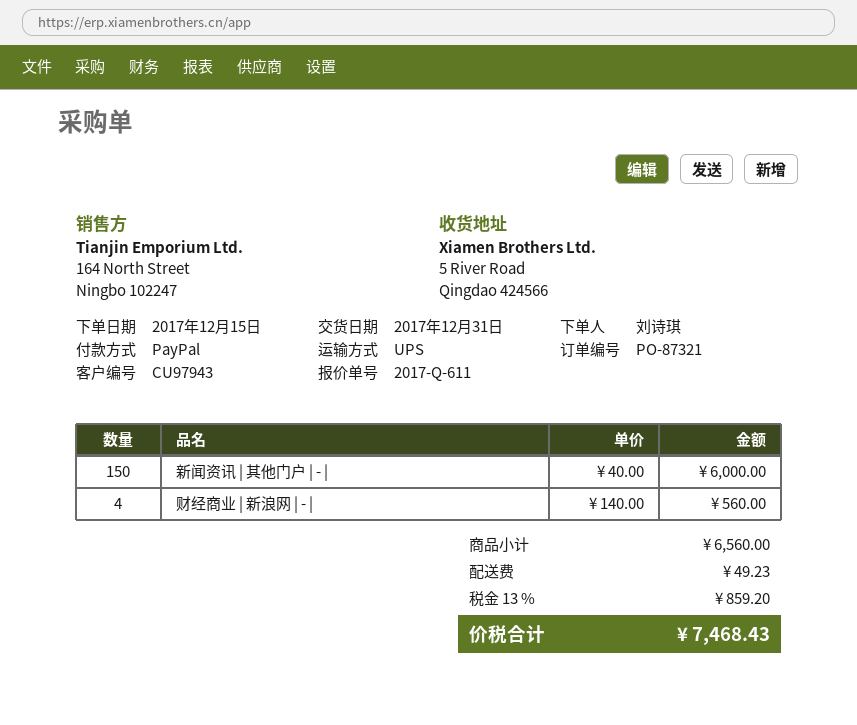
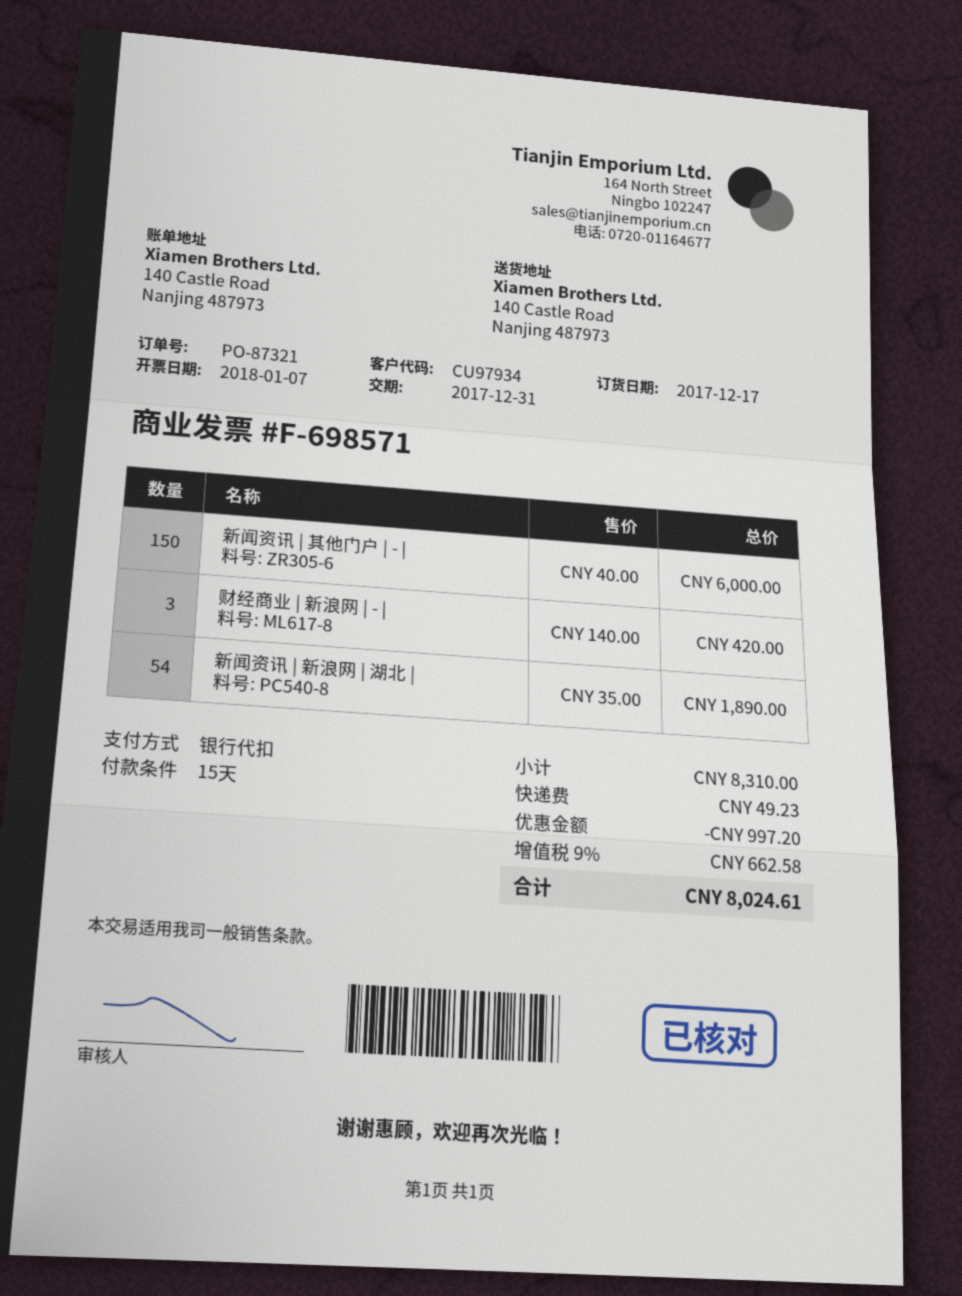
order date: 2017-12-15 -> 2017-12-17
customer number: CU97943 -> CU97934
payment method: PayPal -> direct debit
ship to: 5 River Road, Qingdao 424566 -> 140 Castle Road, Nanjing 487973
财经商业 | 新浪网 | - |: 4 x 140.00 = 560.00 -> 3 x 140.00 = 420.00
新闻资讯 | 新浪网 | 湖北 |: none -> 54 x 35.00 = 1890.00
subtotal: 6560.00 -> 8310.00
discount: none -> 997.20
tax: 13% = 859.20 -> 9% = 662.58
total: 7468.43 -> 8024.61

